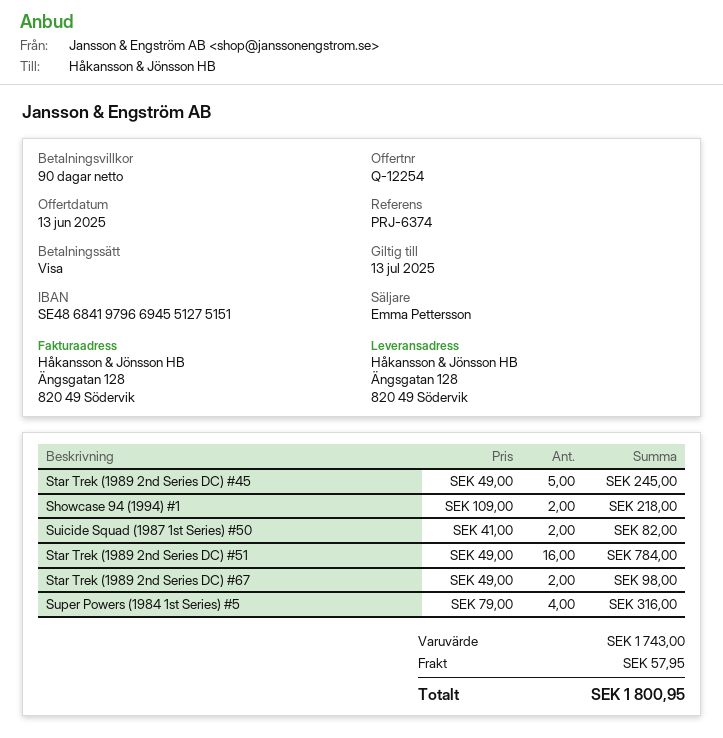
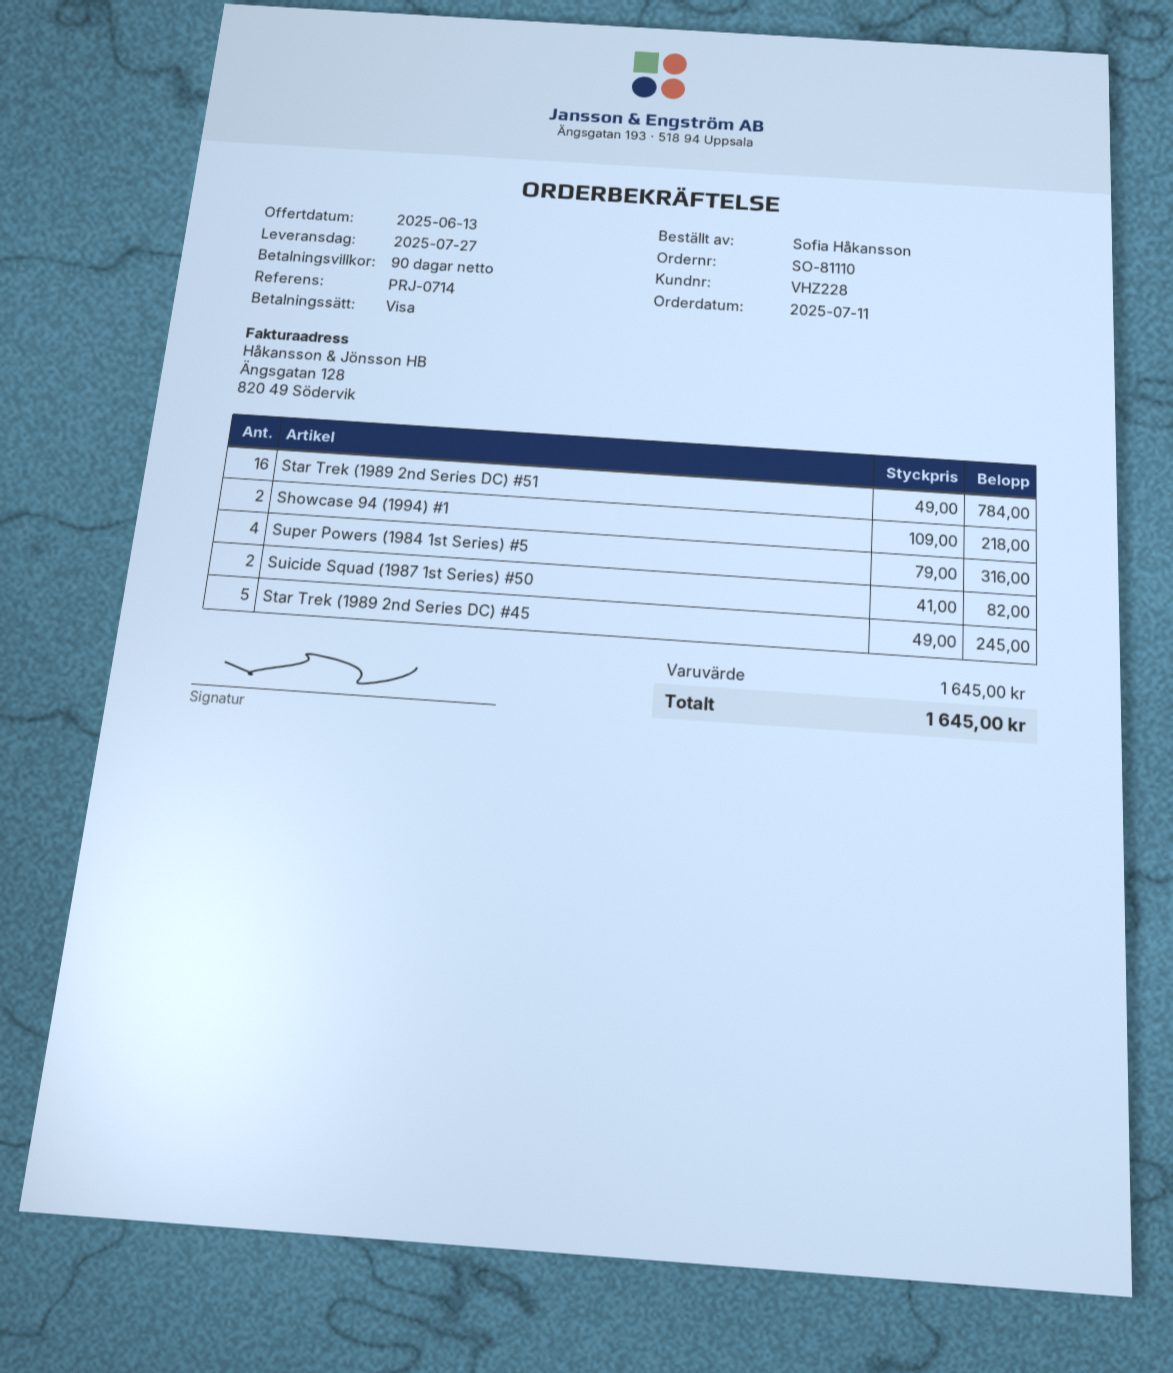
reference: PRJ-6374 -> PRJ-0714
Star Trek (1989 2nd Series DC) #67: 2 x 49.00 = 98.00 -> none
subtotal: 1743.00 -> 1645.00
shipping: 57.95 -> none
total: 1800.95 -> 1645.00

